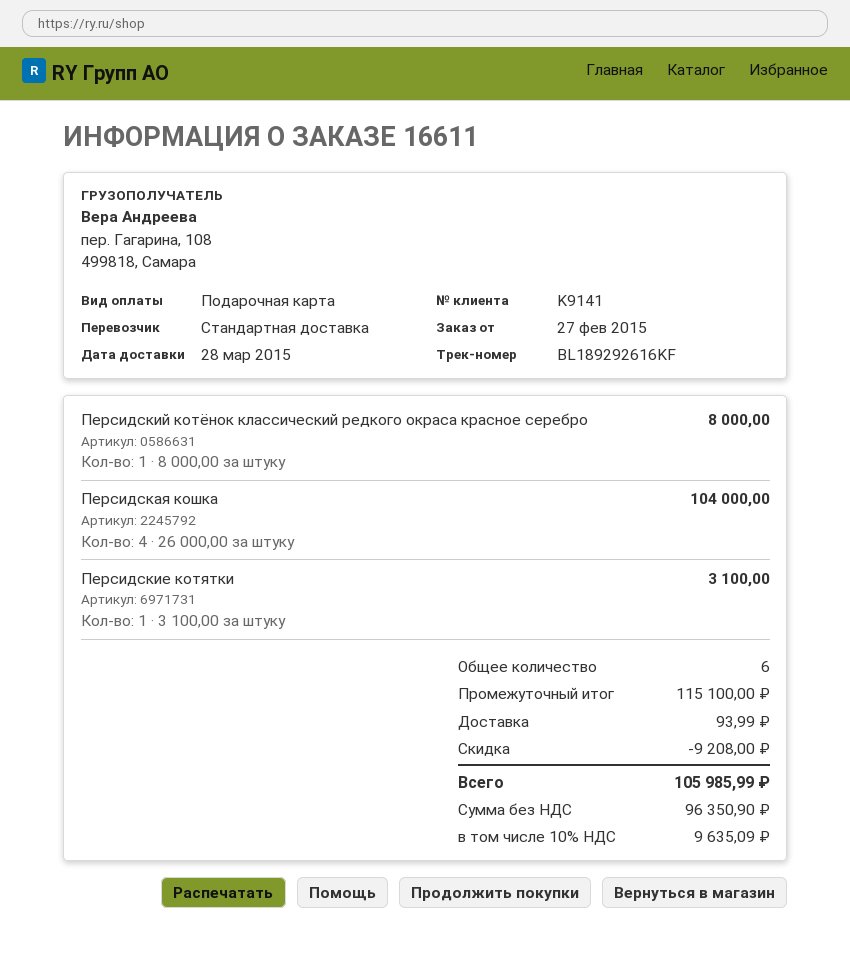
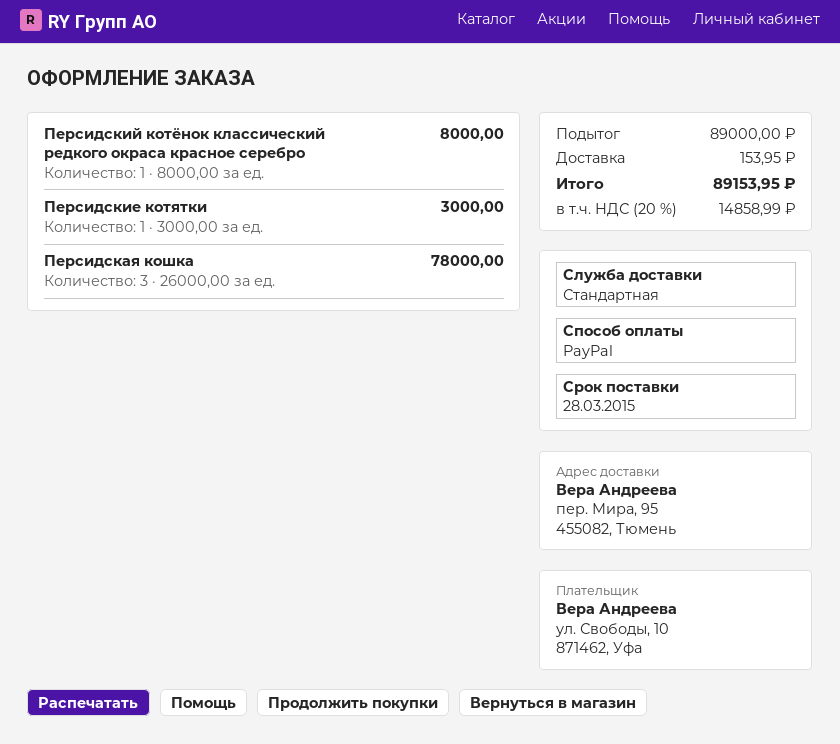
payment method: gift card -> PayPal
ship to: пер. Гагарина, 108, 499818, Самара -> пер. Мира, 95, 455082, Тюмень
Персидская кошка: 4 x 26000.00 = 104000.00 -> 3 x 26000.00 = 78000.00
Персидские котятки: 1 x 3100.00 = 3100.00 -> 1 x 3000.00 = 3000.00
subtotal: 115100.00 -> 89000.00
discount: 9208.00 -> none
shipping: 93.99 -> 153.95
tax: 10% = 9635.09 -> 20% = 14858.99
total: 105985.99 -> 89153.95

